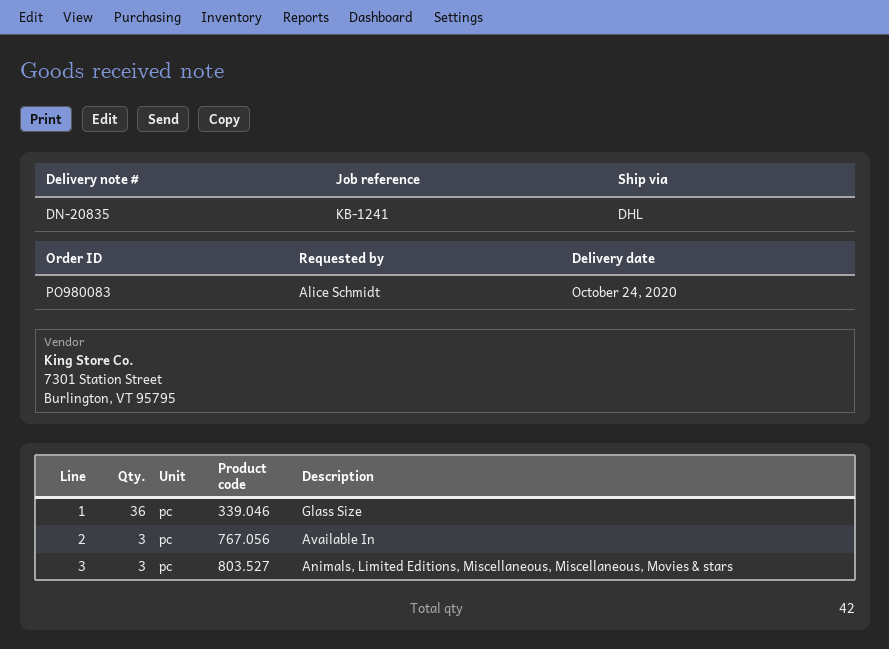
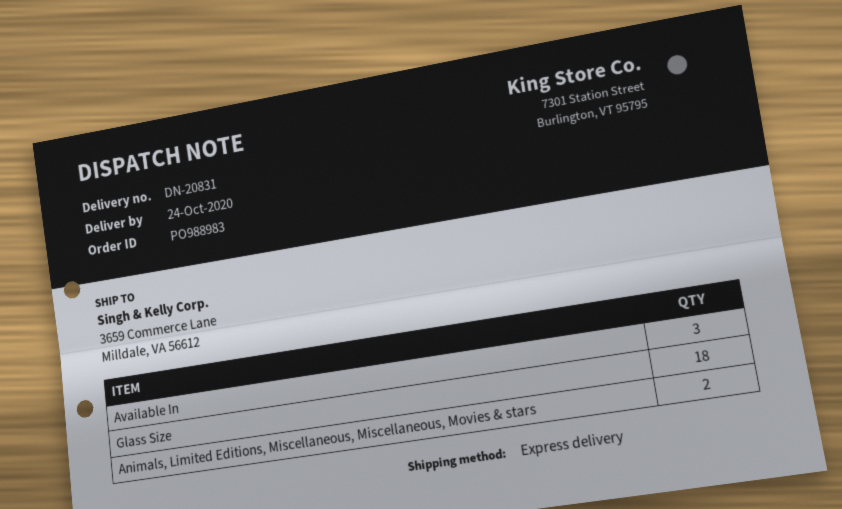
order number: PO980083 -> PO988983
delivery note number: DN-20835 -> DN-20831
shipping method: DHL -> express
Glass Size: 36 -> 18
Animals, Limited Editions, Miscellaneous, Miscellaneous, Movies & stars: 3 -> 2

